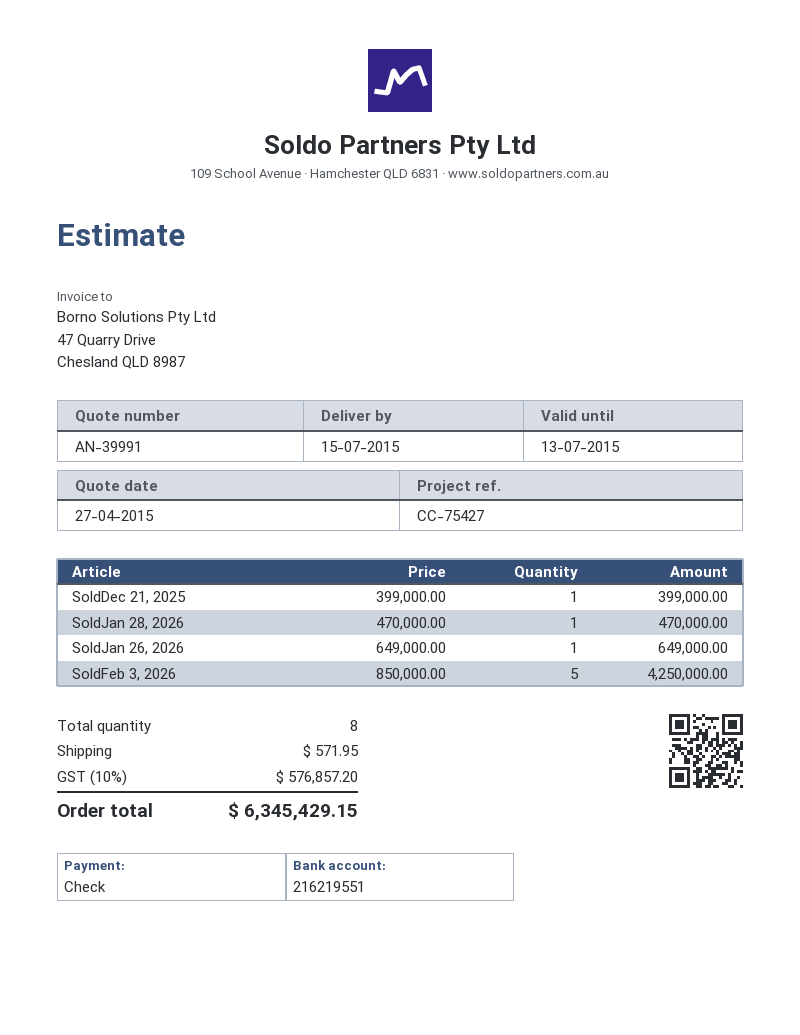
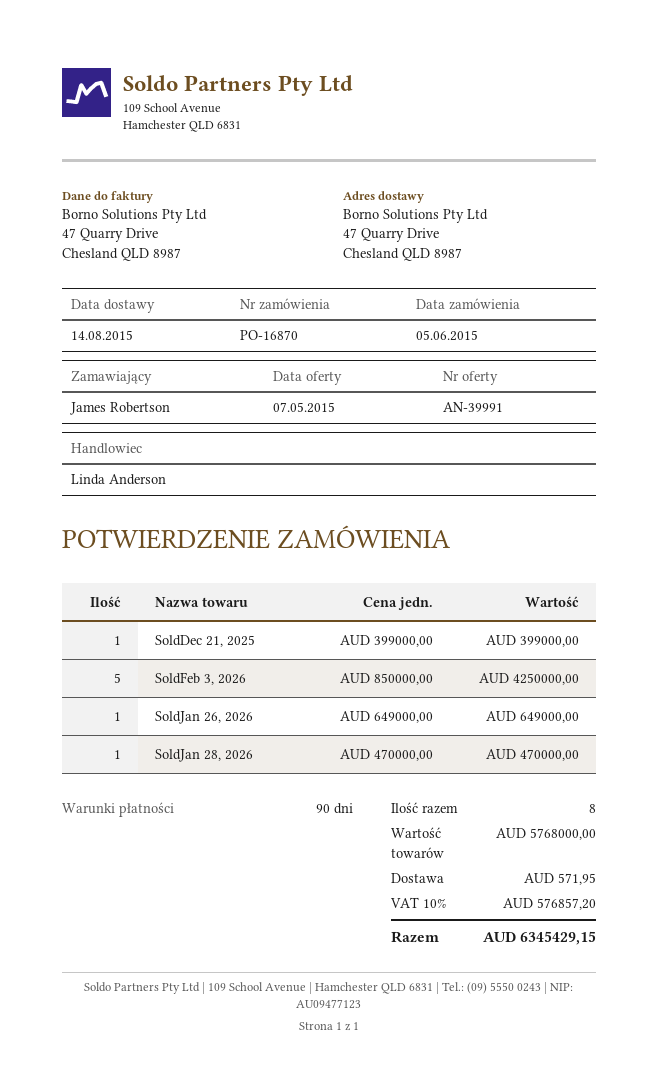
quote date: 2015-04-27 -> 2015-05-07
delivery date: 2015-07-15 -> 2015-08-14

